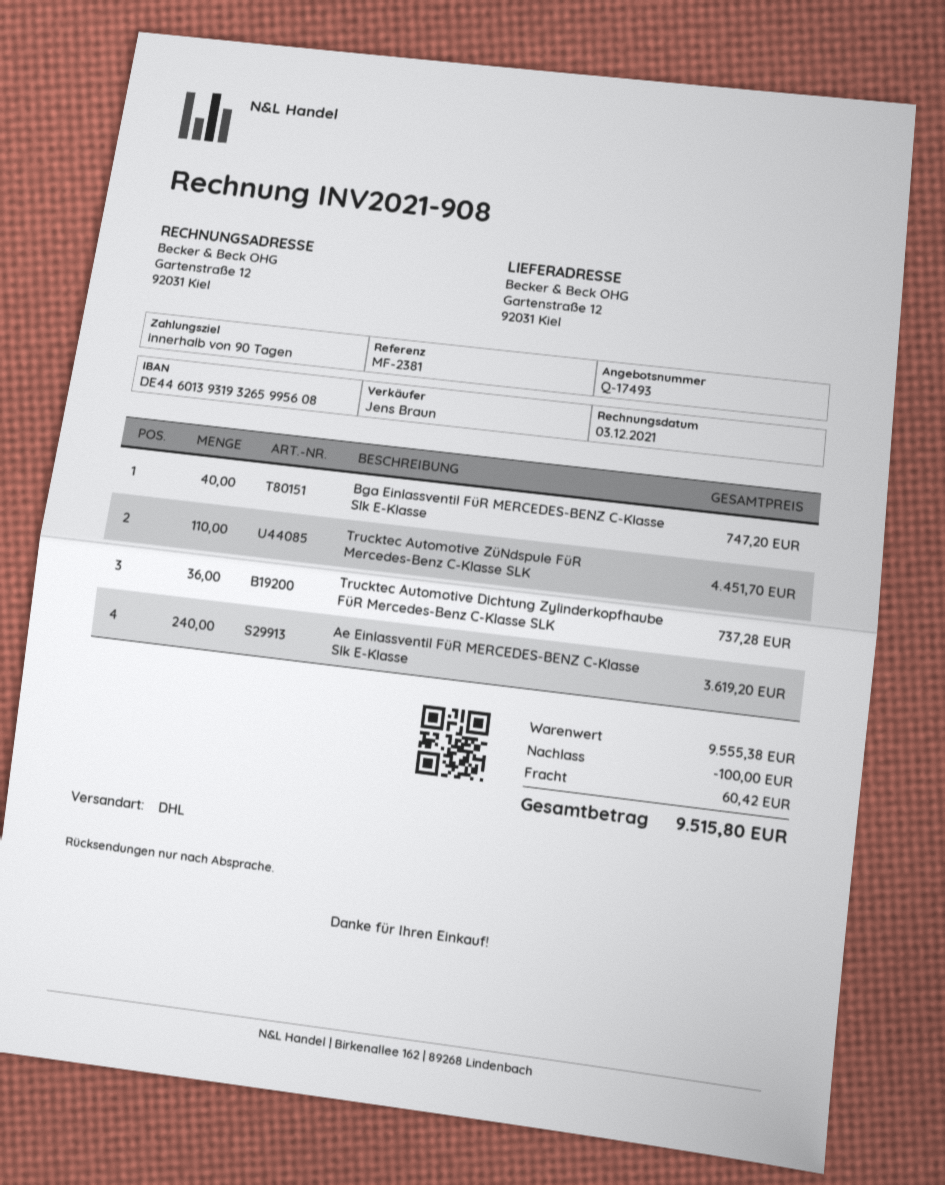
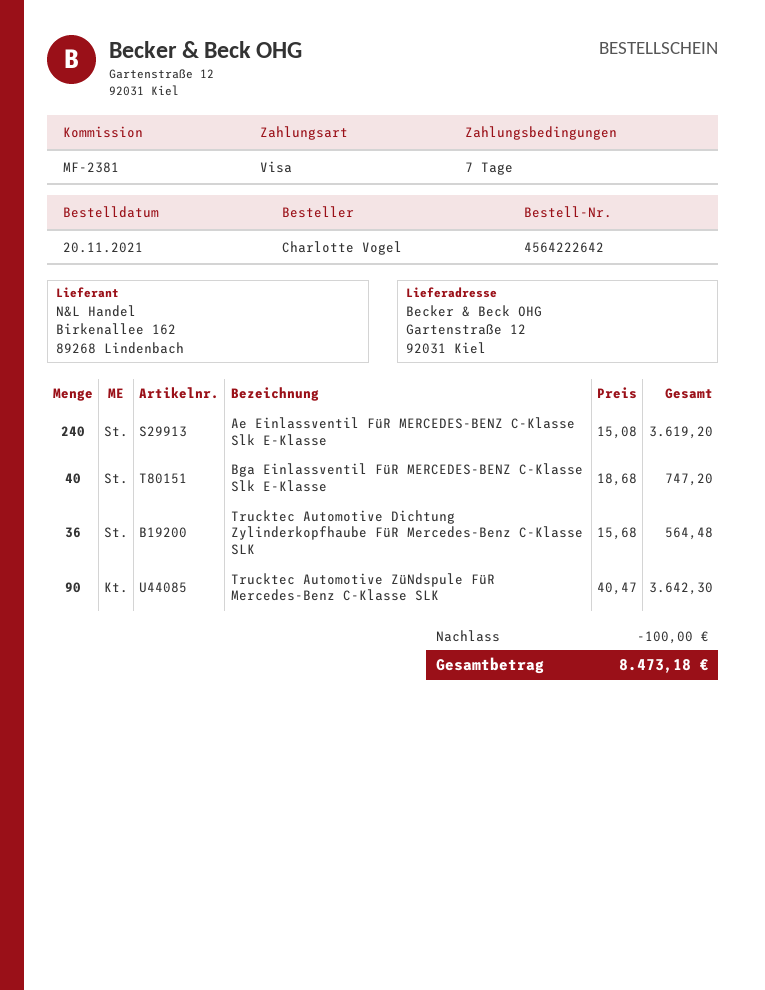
payment terms: 90 days -> 7 days
Trucktec Automotive ZüNdspule FüR Mercedes-Benz C-Klasse SLK: 110 for 4451.70 -> 90 for 3642.30
Trucktec Automotive Dichtung Zylinderkopfhaube FüR Mercedes-Benz C-Klasse SLK: 36 for 737.28 -> 36 for 564.48
shipping: 60.42 -> none
total: 9515.80 -> 8473.18

